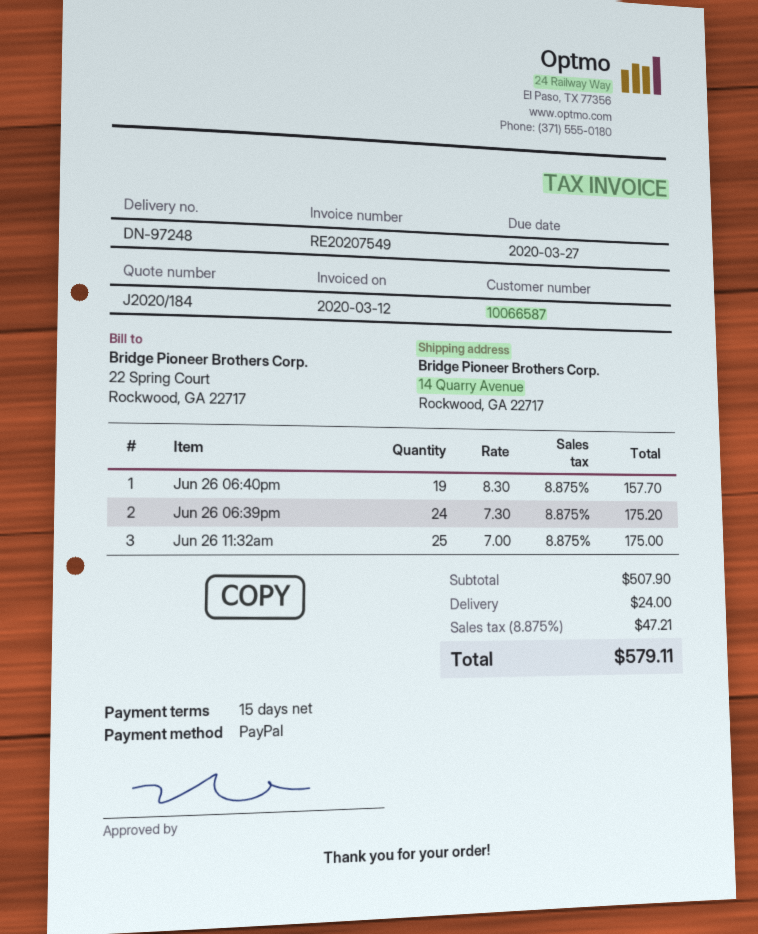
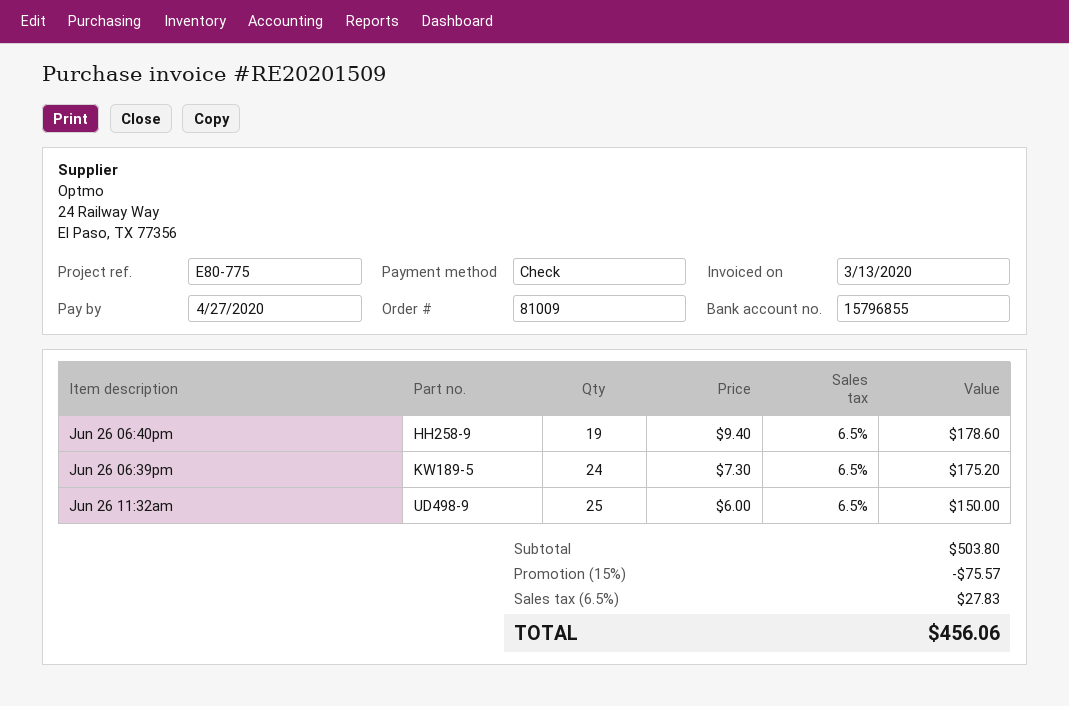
invoice number: RE20207549 -> RE20201509
invoice date: 2020-03-12 -> 2020-03-13
due date: 2020-03-27 -> 2020-04-27
payment method: PayPal -> cheque
Jun 26 06:40pm: 19 x 8.30 = 157.70 -> 19 x 9.40 = 178.60
Jun 26 11:32am: 25 x 7.00 = 175.00 -> 25 x 6.00 = 150.00
subtotal: 507.90 -> 503.80
discount: none -> 15% = 75.57
shipping: 24.00 -> none
tax: 8.875% = 47.21 -> 6.5% = 27.83
total: 579.11 -> 456.06

